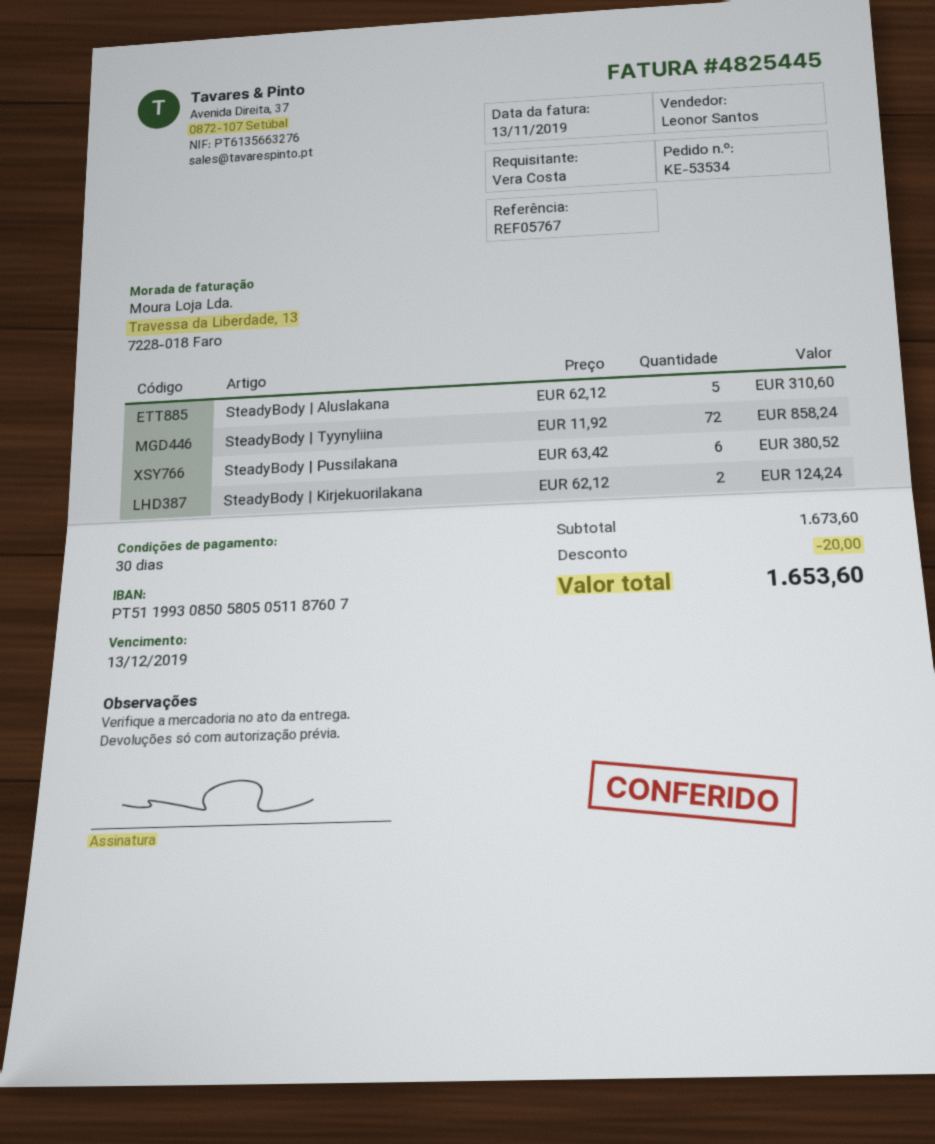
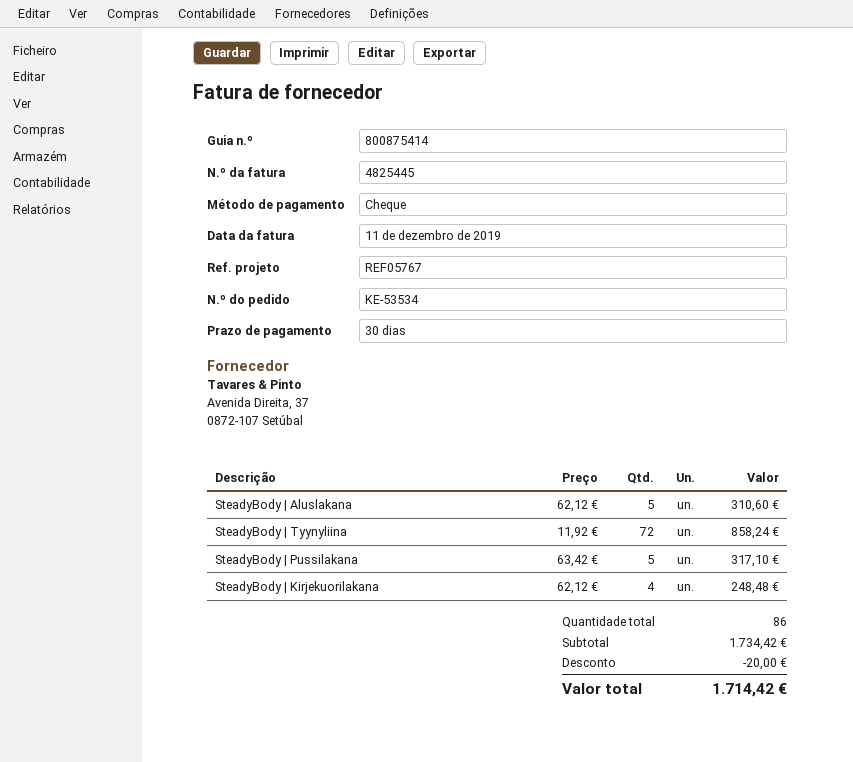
invoice date: 2019-11-13 -> 2019-12-11
SteadyBody | Pussilakana: 6 x 63.42 = 380.52 -> 5 x 63.42 = 317.10
SteadyBody | Kirjekuorilakana: 2 x 62.12 = 124.24 -> 4 x 62.12 = 248.48
subtotal: 1673.60 -> 1734.42
total: 1653.60 -> 1714.42

